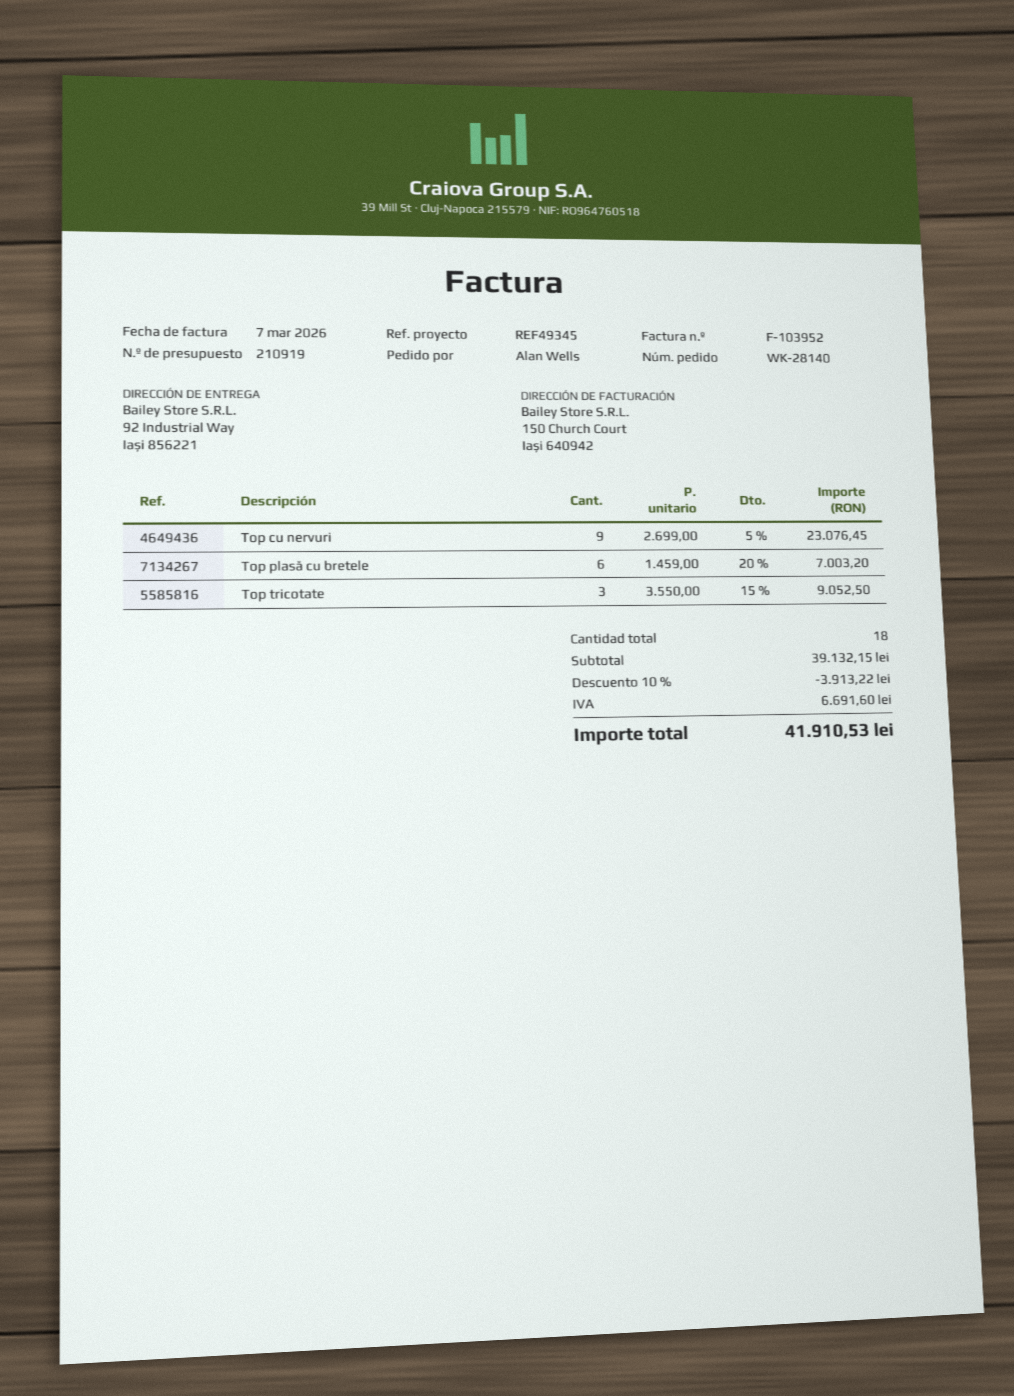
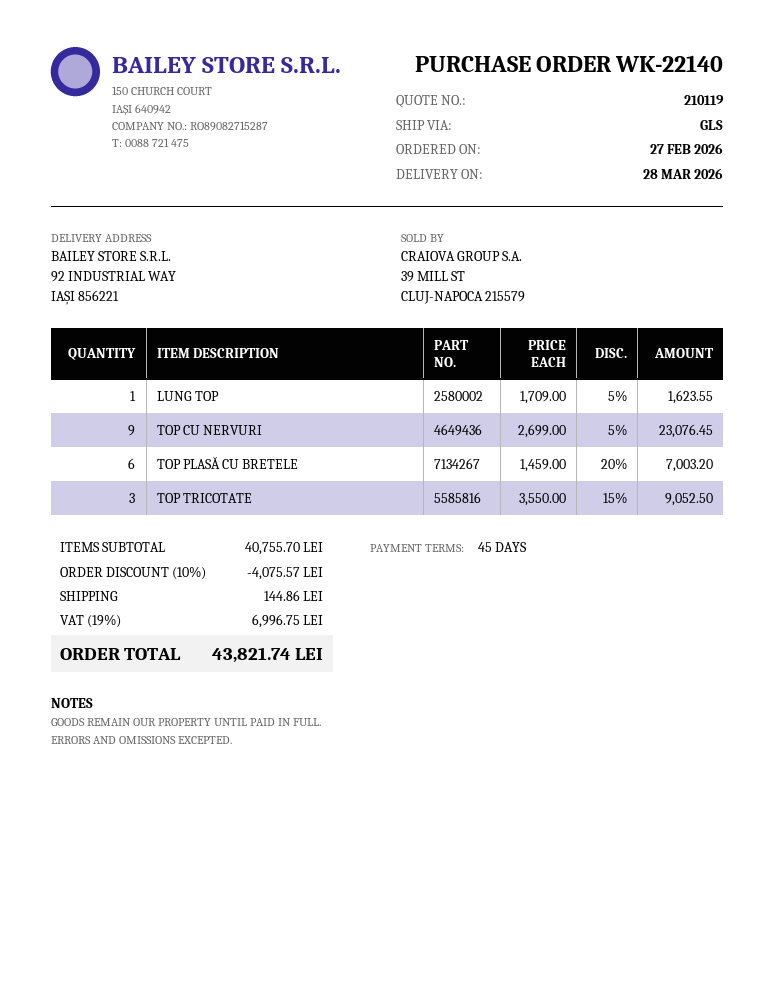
quote number: 210919 -> 210119
order number: WK-28140 -> WK-22140
LUNG TOP: none -> 1 x 1709.00 - 5% = 1623.55
subtotal: 39132.15 -> 40755.70
discount: 10% = 3913.22 -> 10% = 4075.57
shipping: none -> 144.86
tax: 6691.60 -> 6996.75
total: 41910.53 -> 43821.74

